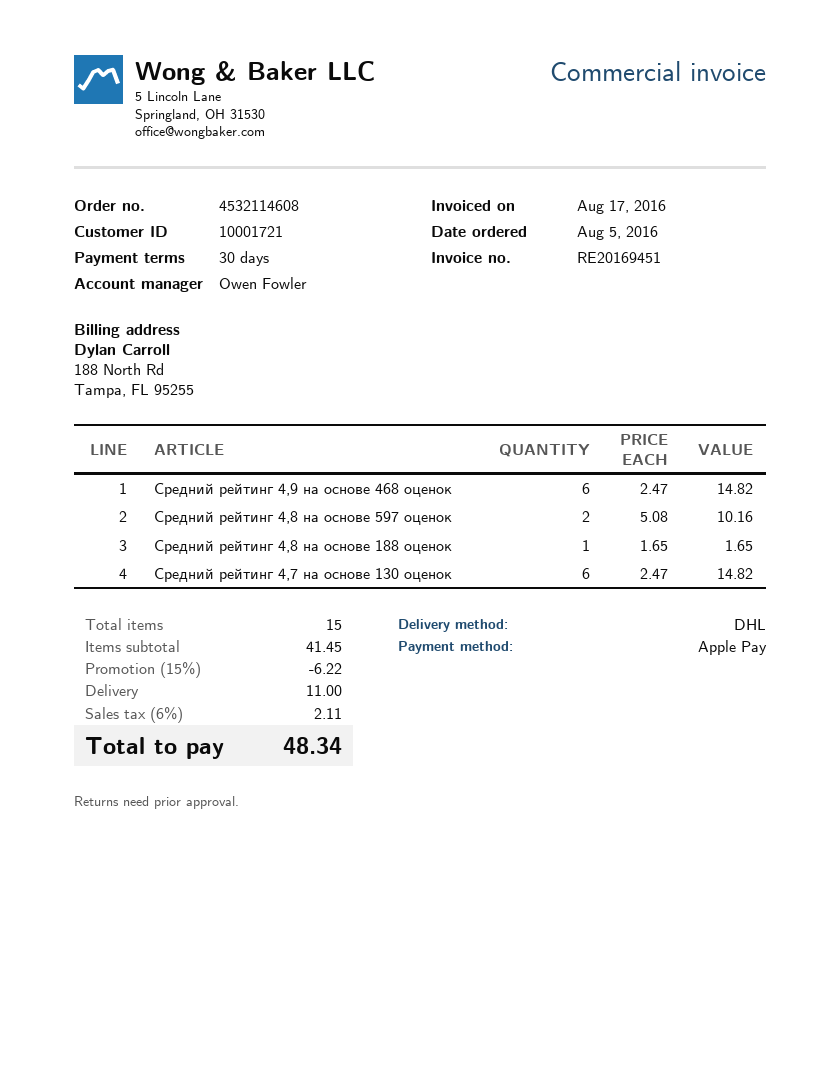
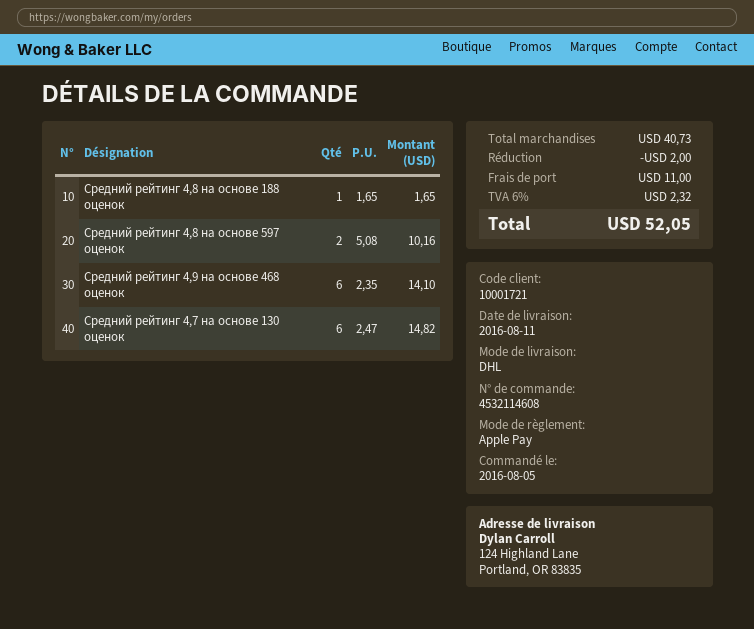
Средний рейтинг 4,9 на основе 468 оценок: 6 x 2.47 = 14.82 -> 6 x 2.35 = 14.10
subtotal: 41.45 -> 40.73
discount: 6.22 -> 2.00
tax: 6% = 2.11 -> 6% = 2.32
total: 48.34 -> 52.05

